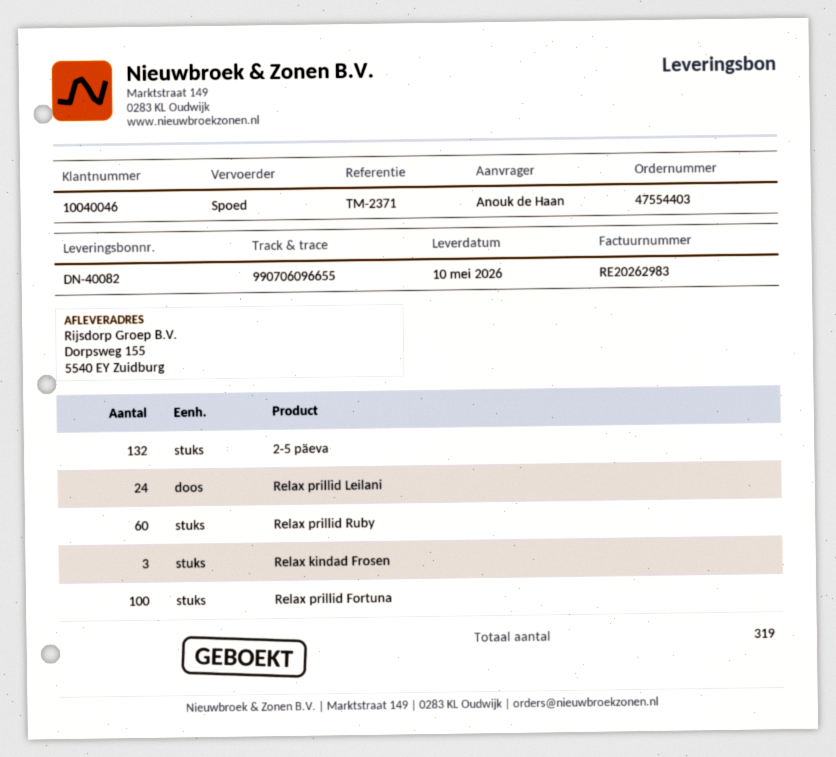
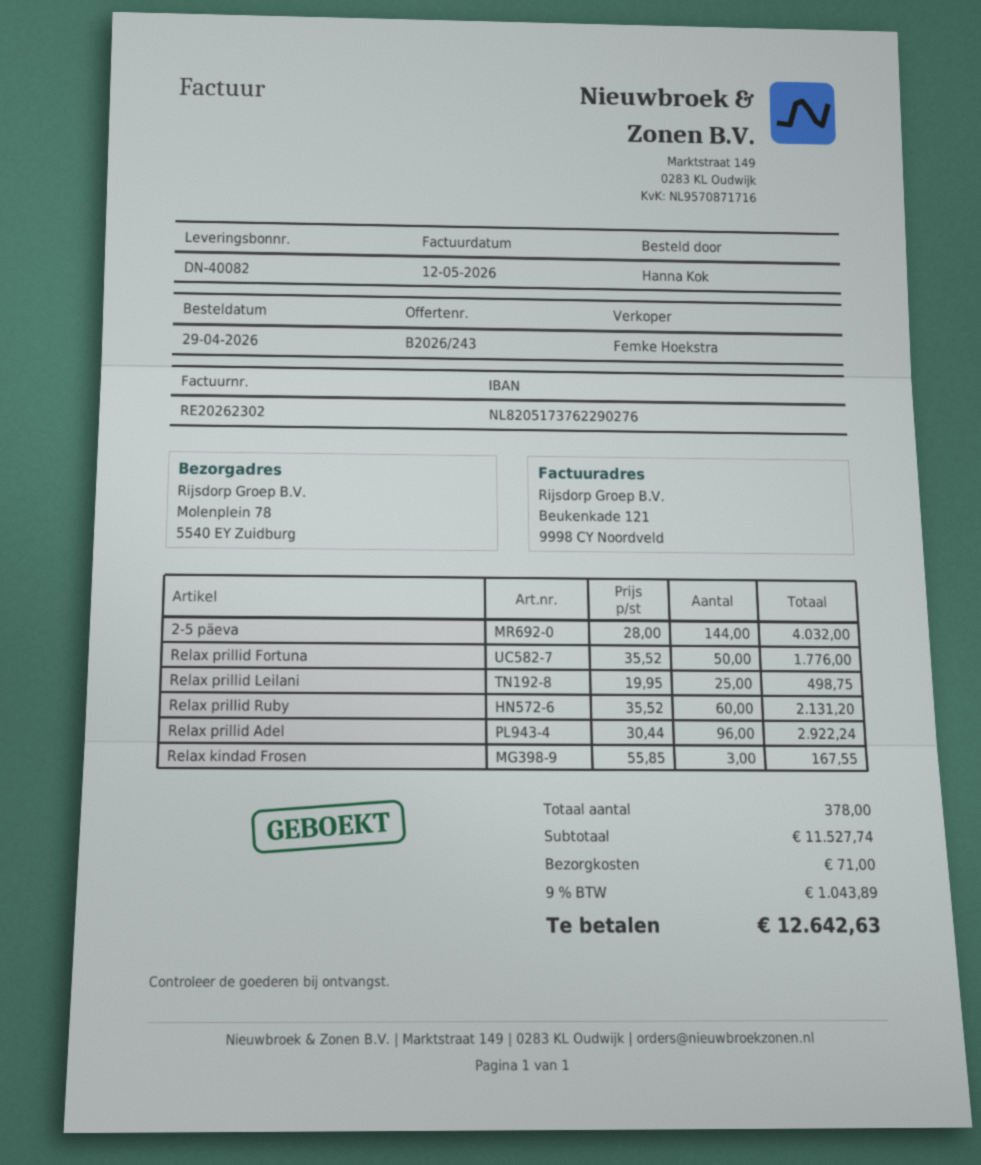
invoice number: RE20262983 -> RE20262302
ordered by: Anouk de Haan -> Hanna Kok
ship to: Dorpsweg 155, 5540 EY Zuidburg -> Molenplein 78, 5540 EY Zuidburg
2-5 päeva: 132 -> 144
Relax prillid Leilani: 24 -> 25
Relax prillid Fortuna: 100 -> 50
Relax prillid Adel: none -> 96
total quantity: 319 -> 378

